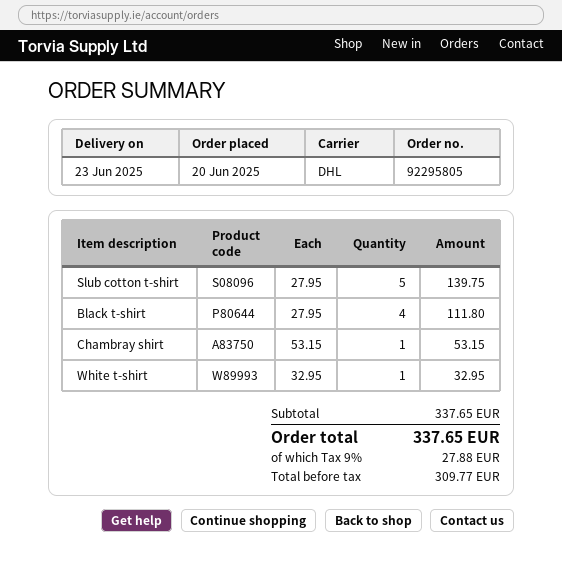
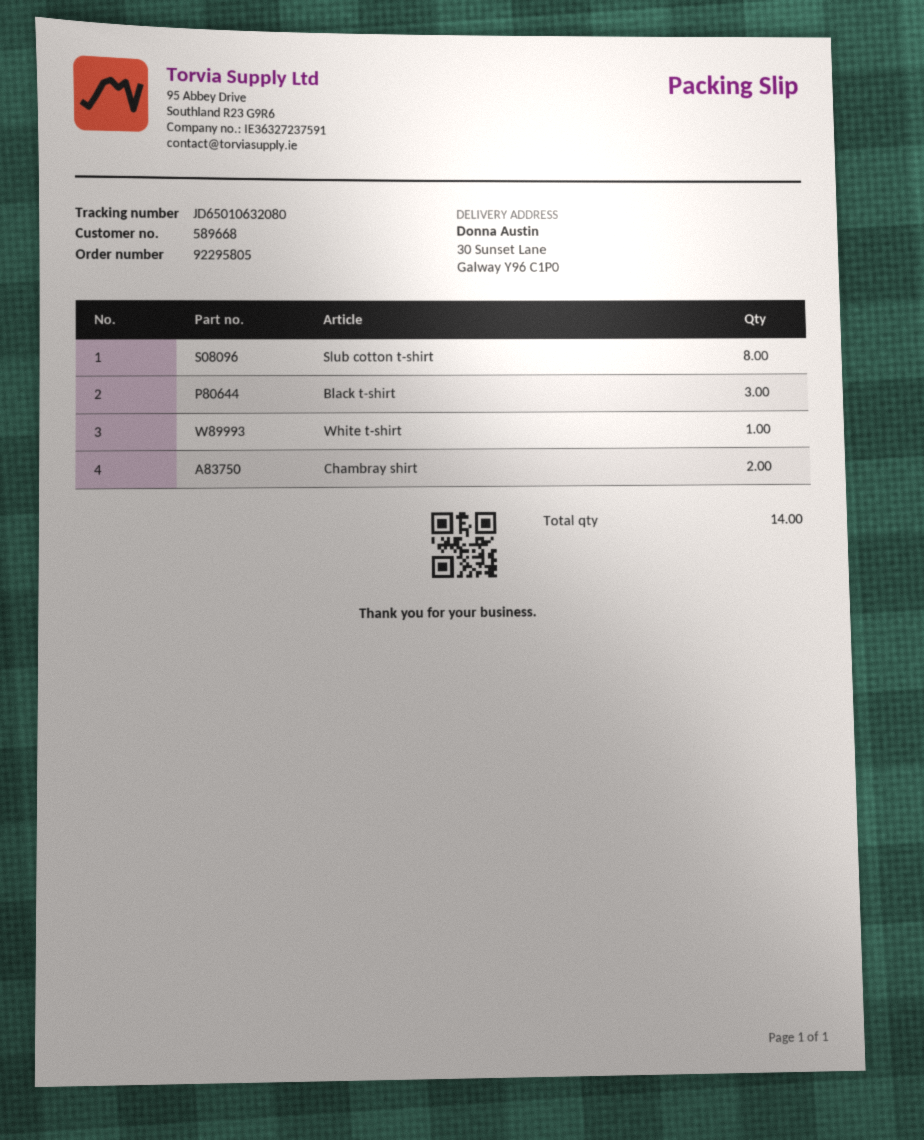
Slub cotton t-shirt: 5 -> 8
Black t-shirt: 4 -> 3
Chambray shirt: 1 -> 2

